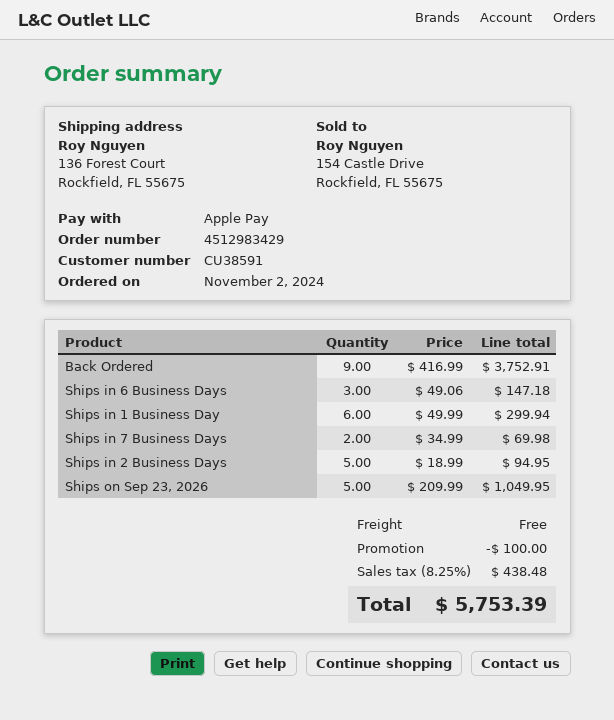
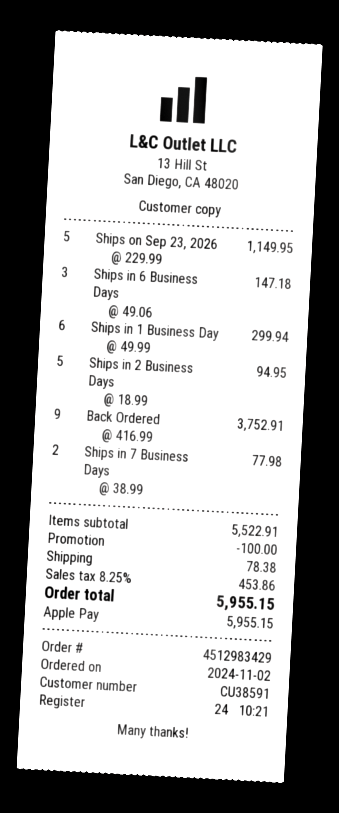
Ships in 7 Business Days: 2 x 34.99 = 69.98 -> 2 x 38.99 = 77.98
Ships on Sep 23, 2026: 5 x 209.99 = 1049.95 -> 5 x 229.99 = 1149.95
shipping: 0.00 -> 78.38
tax: 8.25% = 438.48 -> 8.25% = 453.86
total: 5753.39 -> 5955.15

